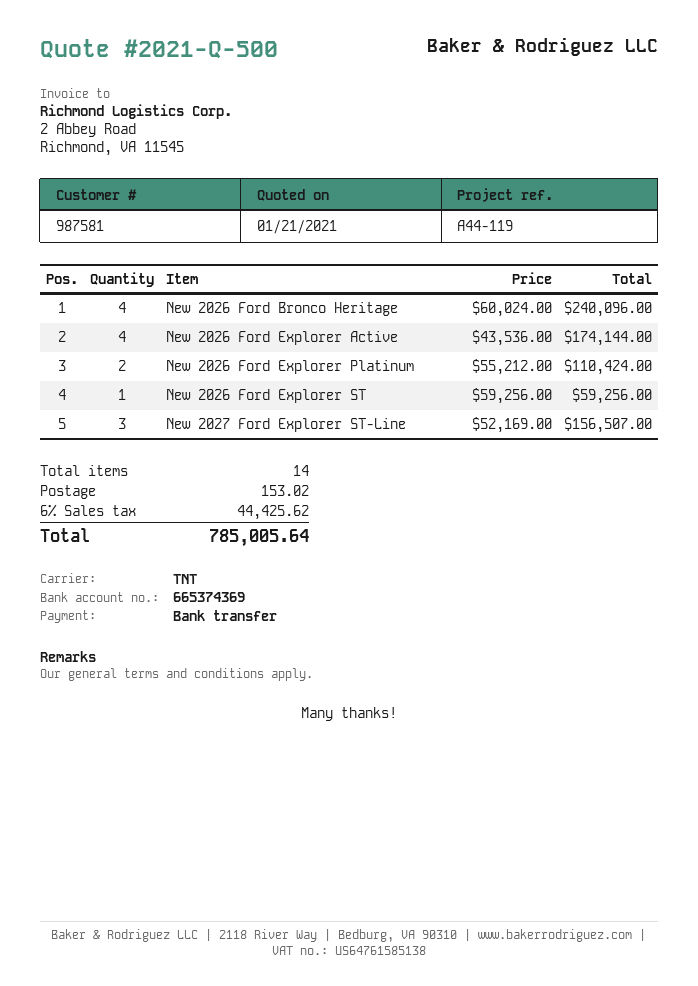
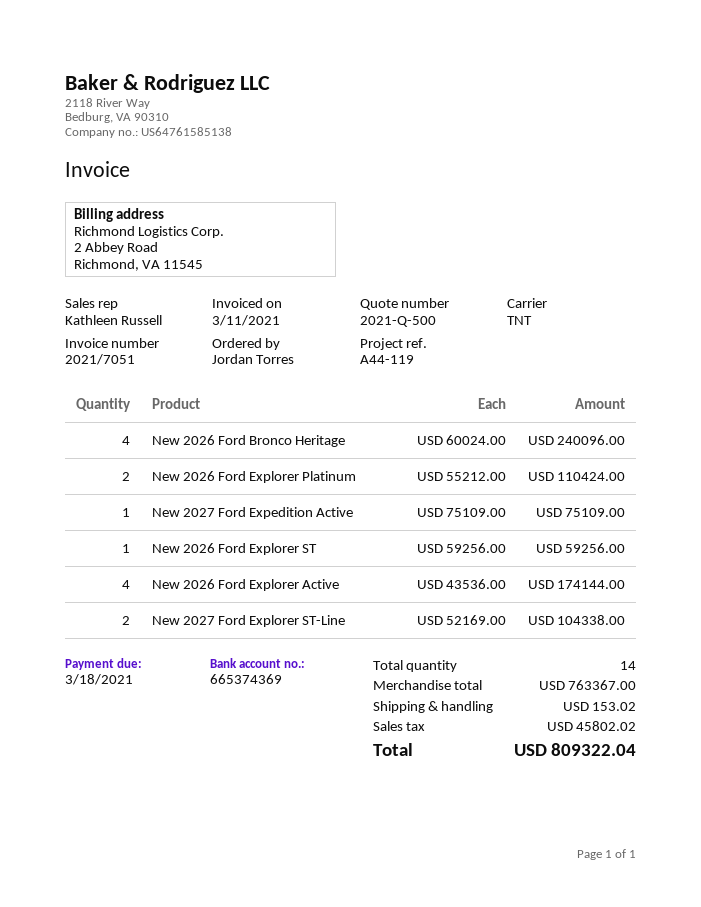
New 2027 Ford Explorer ST-Line: 3 x 52169.00 = 156507.00 -> 2 x 52169.00 = 104338.00
New 2027 Ford Expedition Active: none -> 1 x 75109.00 = 75109.00
tax: 44425.62 -> 45802.02
total: 785005.64 -> 809322.04

